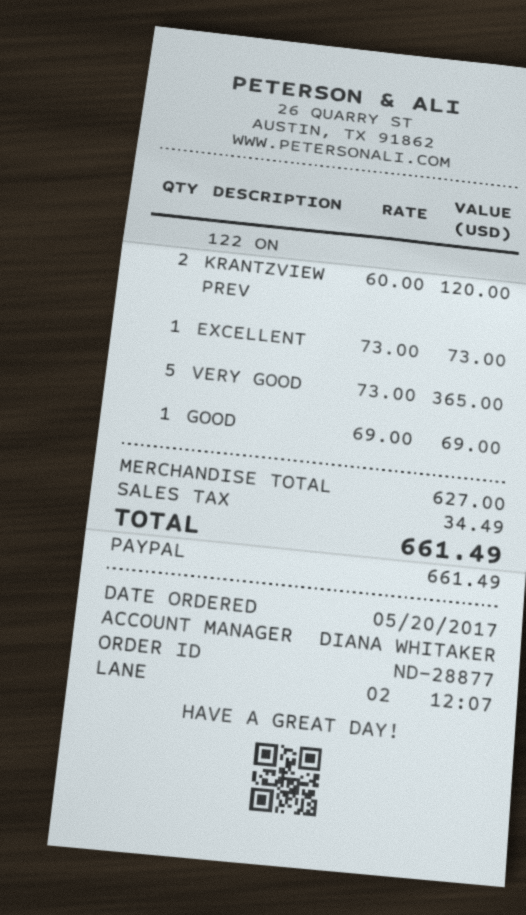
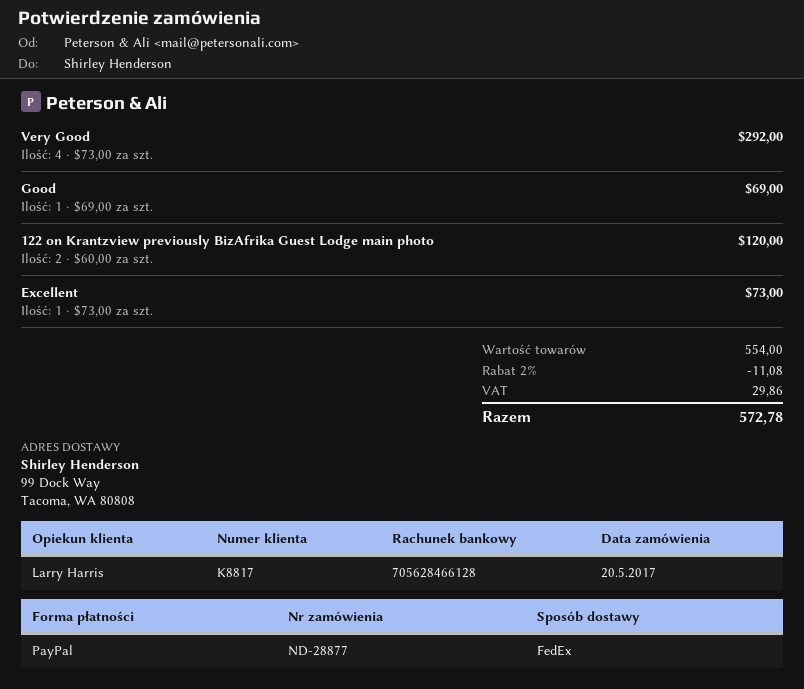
sales rep: DIANA WHITAKER -> Larry Harris
VERY GOOD: 5 x 73.00 = 365.00 -> 4 x 73.00 = 292.00
subtotal: 627.00 -> 554.00
discount: none -> 2% = 11.08
tax: 34.49 -> 29.86
total: 661.49 -> 572.78

